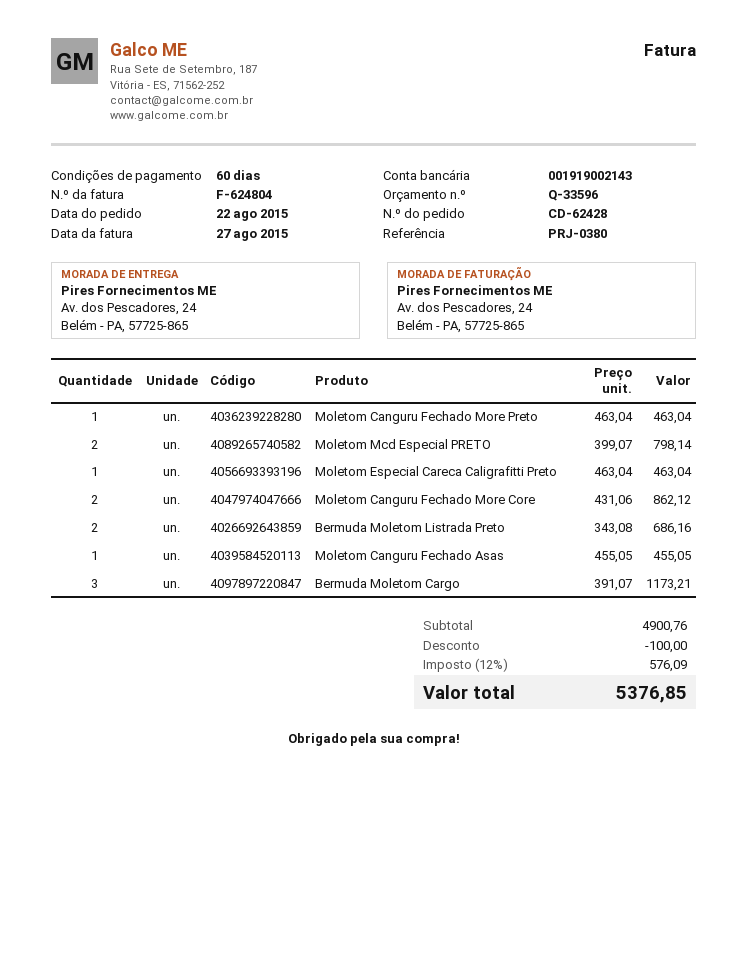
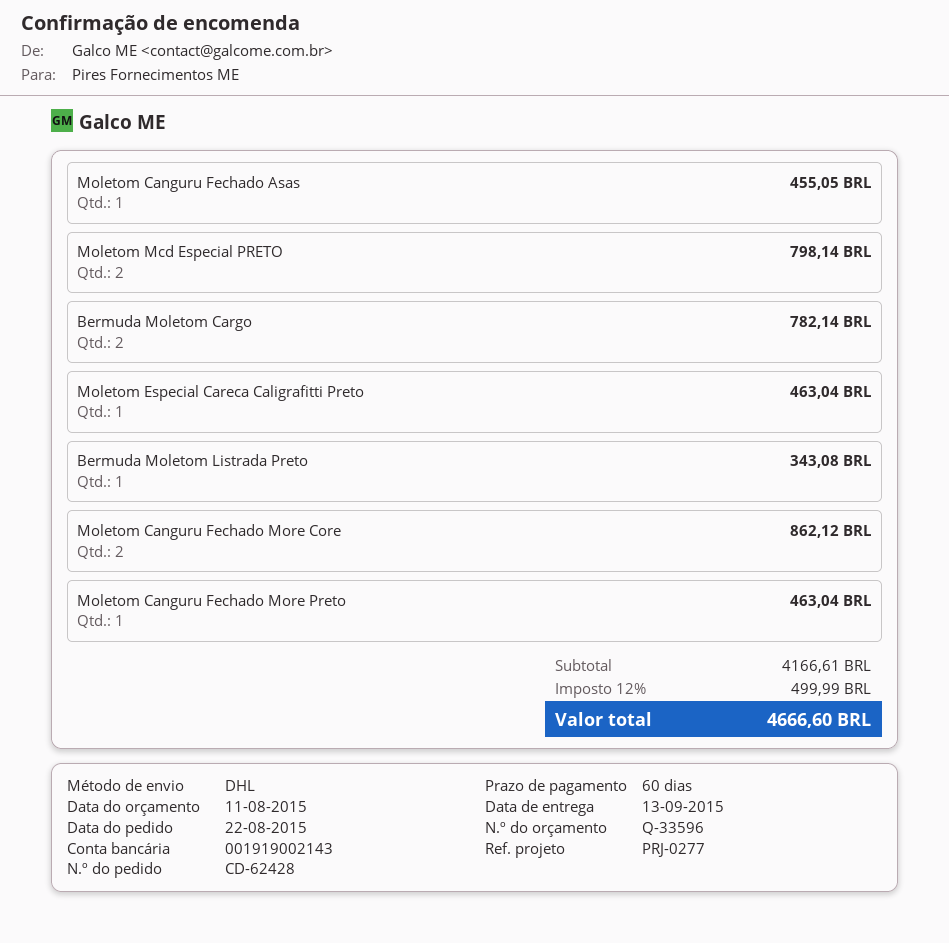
reference: PRJ-0380 -> PRJ-0277
Bermuda Moletom Listrada Preto: 2 for 686.16 -> 1 for 343.08
Bermuda Moletom Cargo: 3 for 1173.21 -> 2 for 782.14
subtotal: 4900.76 -> 4166.61
discount: 100.00 -> none
tax: 12% = 576.09 -> 12% = 499.99
total: 5376.85 -> 4666.60

